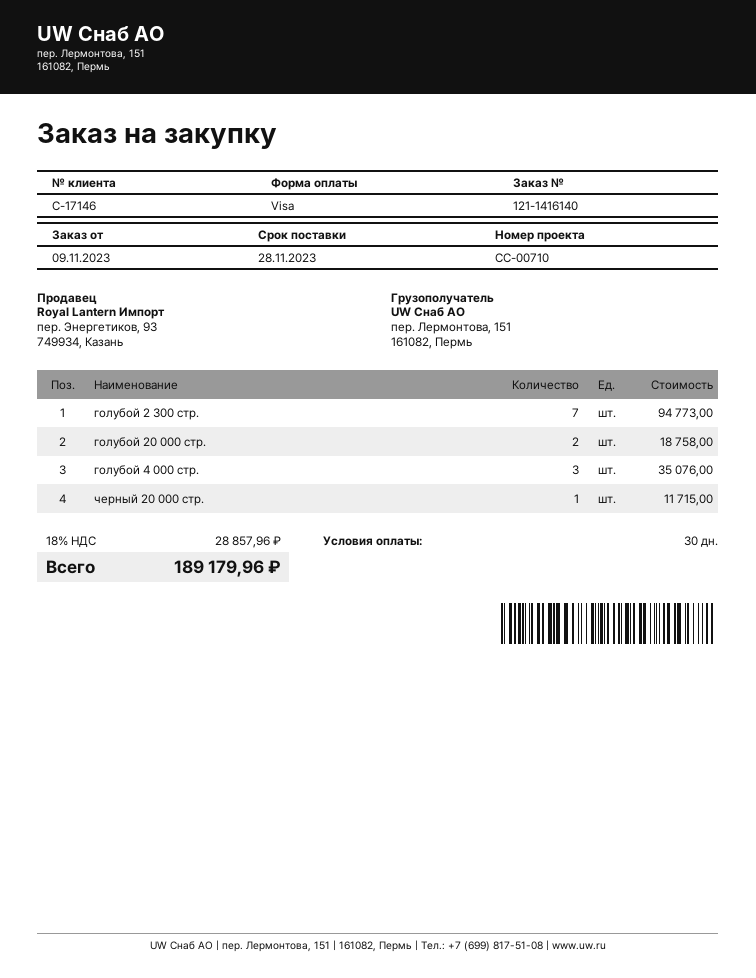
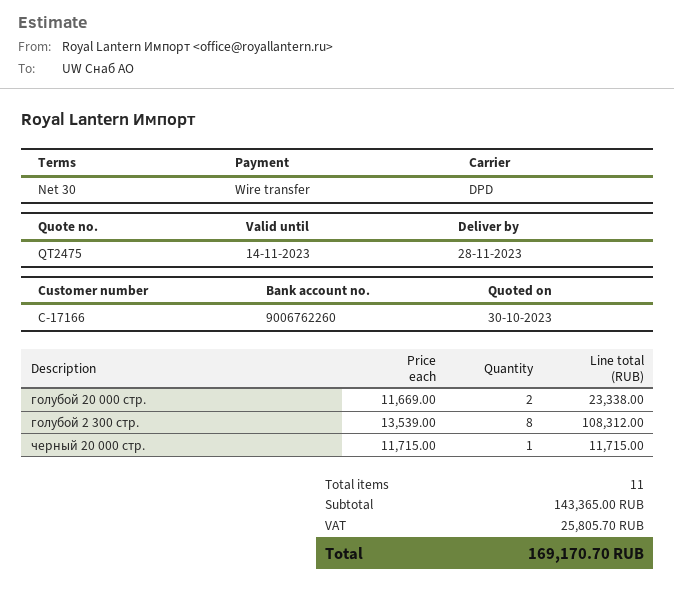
customer number: C-17146 -> C-17166
payment method: Visa -> bank transfer
голубой 2 300 стр.: 7 for 94773.00 -> 8 for 108312.00
голубой 20 000 стр.: 2 for 18758.00 -> 2 for 23338.00
голубой 4 000 стр.: 3 for 35076.00 -> none
tax: 28857.96 -> 25805.70
total: 189179.96 -> 169170.70

